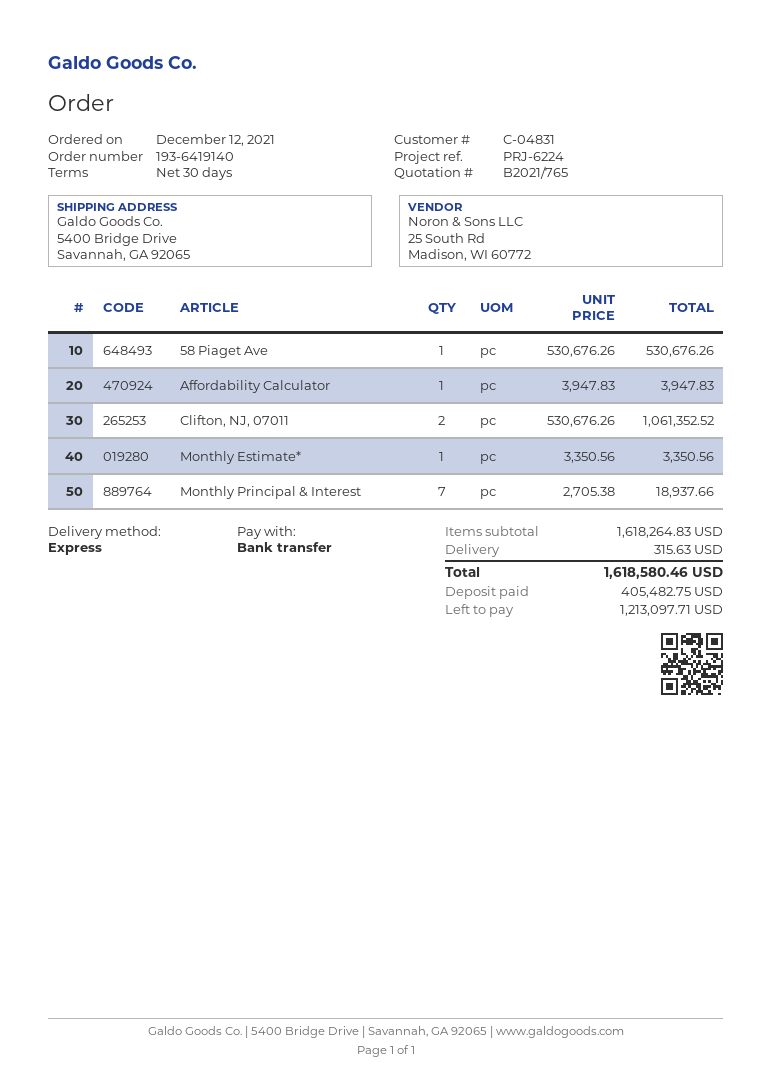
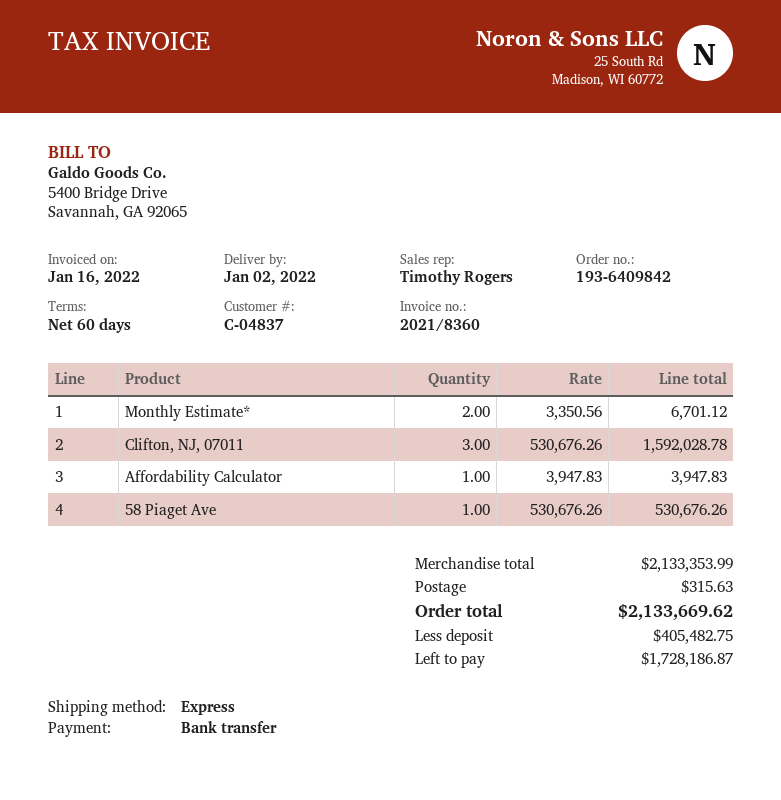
order number: 193-6419140 -> 193-6409842
payment terms: 30 days -> 60 days
customer number: C-04831 -> C-04837
Clifton, NJ, 07011: 2 x 530676.26 = 1061352.52 -> 3 x 530676.26 = 1592028.78
Monthly Estimate*: 1 x 3350.56 = 3350.56 -> 2 x 3350.56 = 6701.12
Monthly Principal & Interest: 7 x 2705.38 = 18937.66 -> none
subtotal: 1618264.83 -> 2133353.99
total: 1618580.46 -> 2133669.62
balance: 1213097.71 -> 1728186.87

